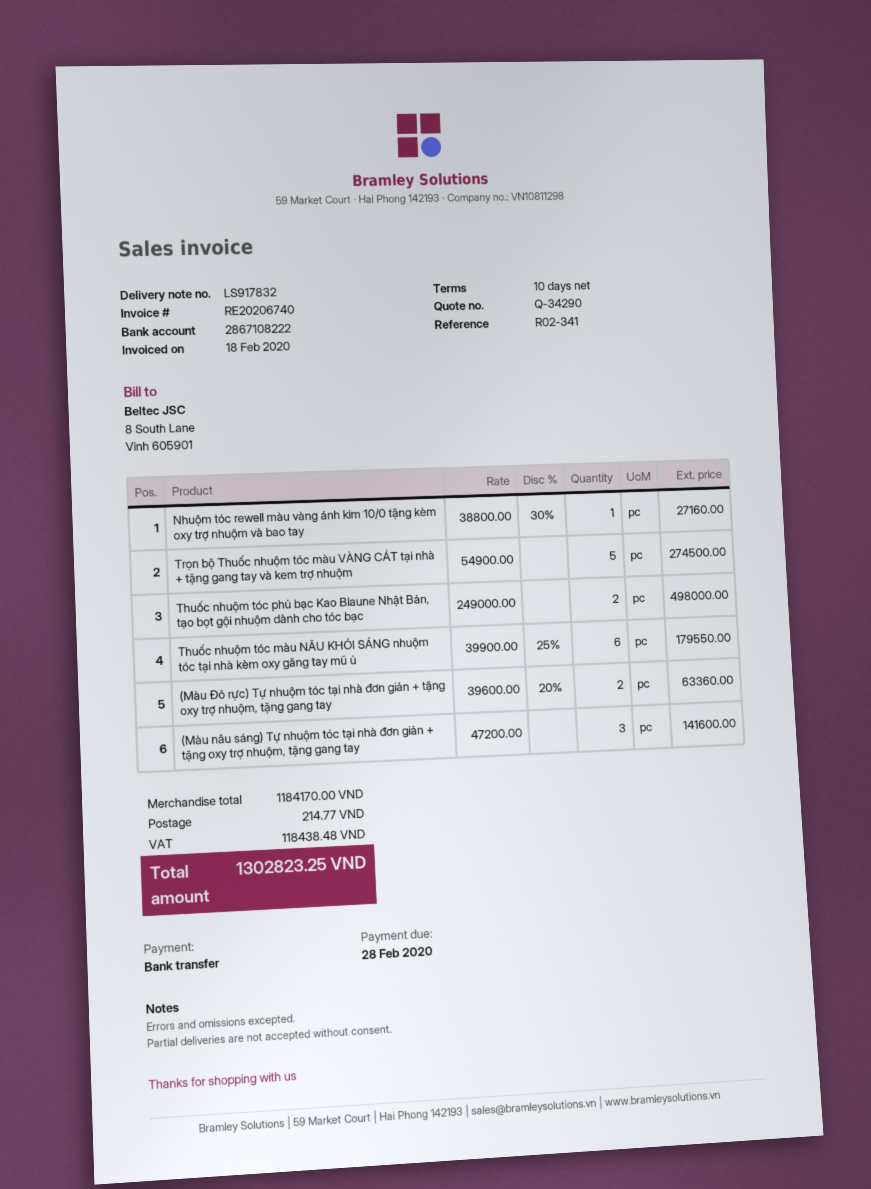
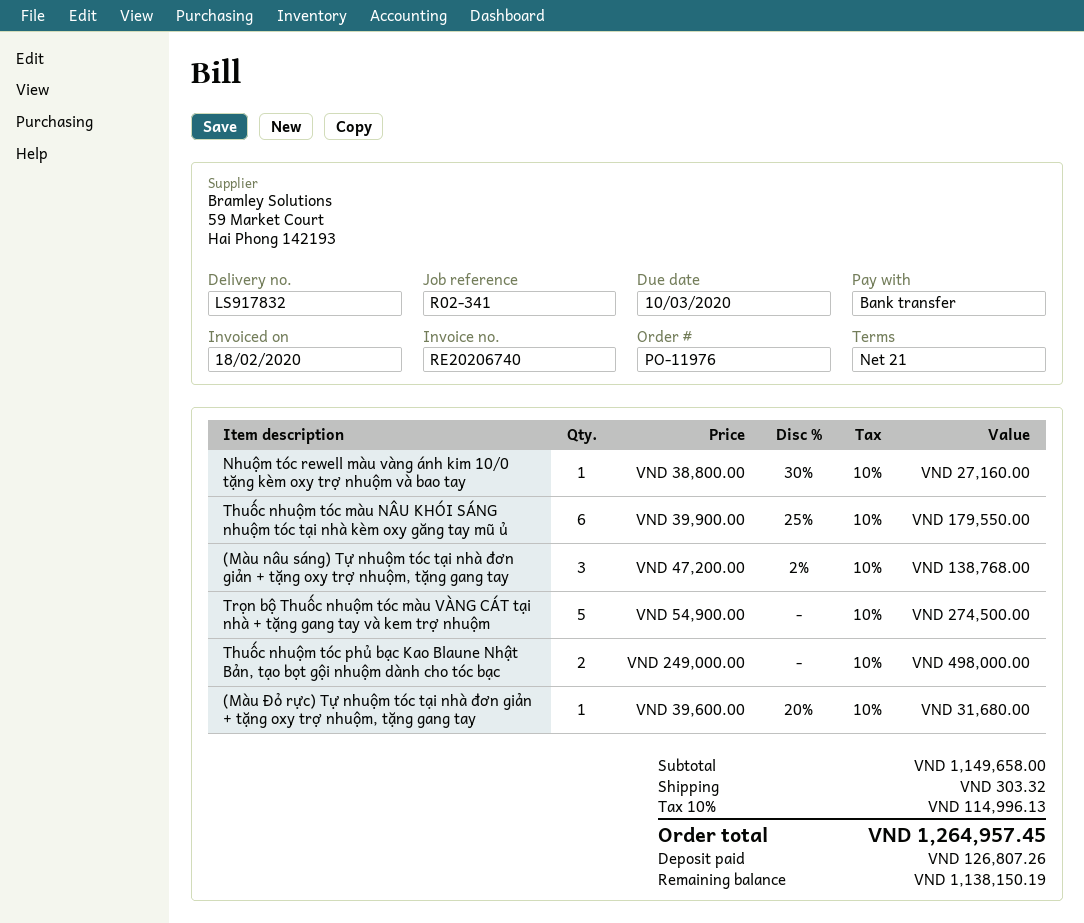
payment terms: 10 days -> 21 days
due date: 2020-02-28 -> 2020-03-10
(Màu Đỏ rực) Tự nhuộm tóc tại nhà đơn giản + tặng oxy trợ nhuộm, tặng gang tay: 2 x 39600.00 - 20% = 63360.00 -> 1 x 39600.00 - 20% = 31680.00
(Màu nâu sáng) Tự nhuộm tóc tại nhà đơn giản + tặng oxy trợ nhuộm, tặng gang tay: 3 x 47200.00 = 141600.00 -> 3 x 47200.00 - 2% = 138768.00
subtotal: 1184170.00 -> 1149658.00
shipping: 214.77 -> 303.32
tax: 118438.48 -> 114996.13
total: 1302823.25 -> 1264957.45

